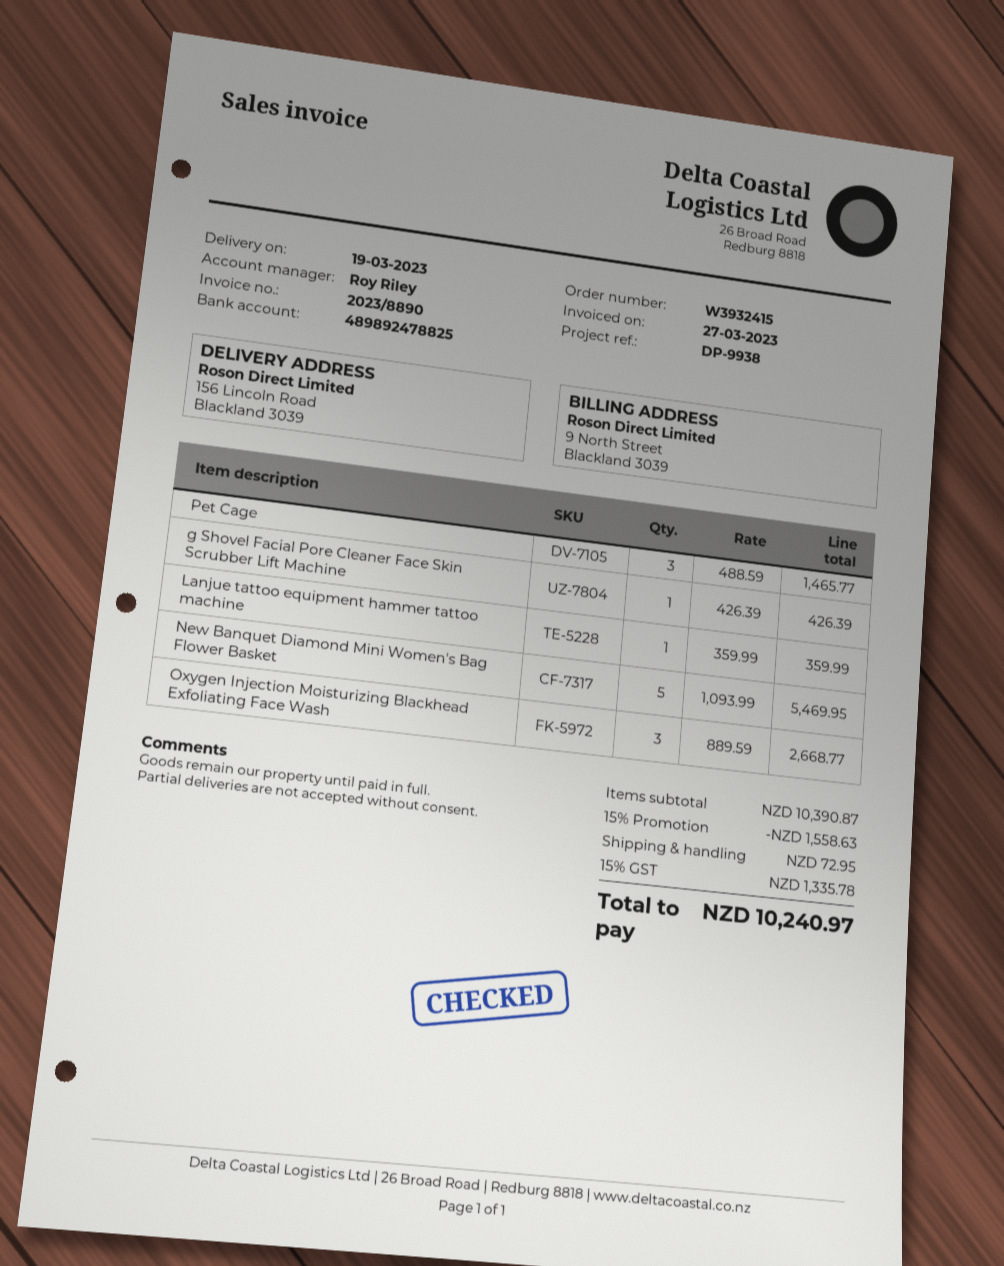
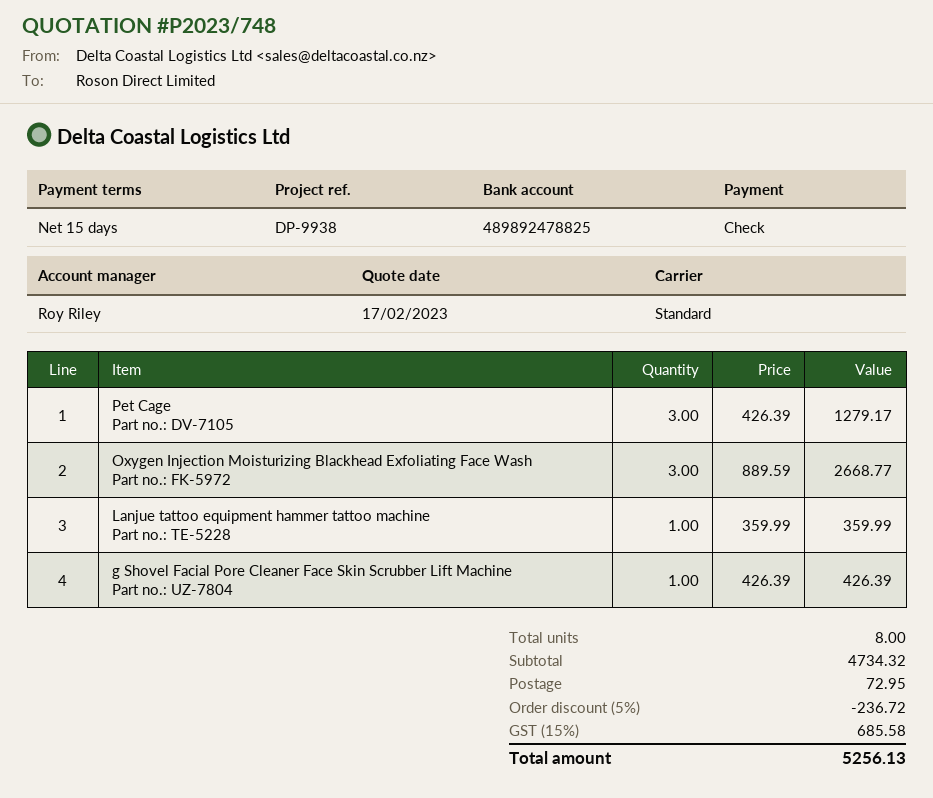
Pet Cage: 3 x 488.59 = 1465.77 -> 3 x 426.39 = 1279.17
New Banquet Diamond Mini Women's Bag Flower Basket: 5 x 1093.99 = 5469.95 -> none
subtotal: 10390.87 -> 4734.32
discount: 15% = 1558.63 -> 5% = 236.72
tax: 15% = 1335.78 -> 15% = 685.58
total: 10240.97 -> 5256.13

